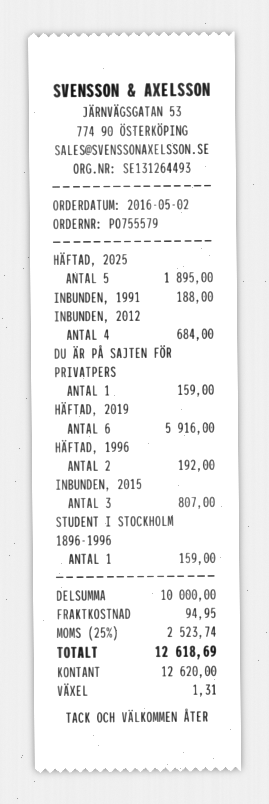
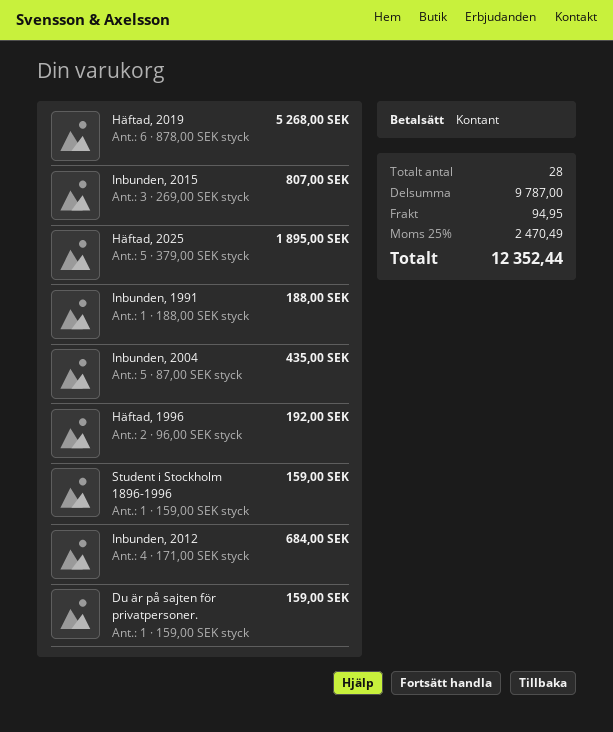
HÄFTAD, 2019: 6 for 5916.00 -> 6 for 5268.00
Inbunden, 2004: none -> 5 for 435.00
subtotal: 10000.00 -> 9787.00
tax: 25% = 2523.74 -> 25% = 2470.49
total: 12618.69 -> 12352.44

